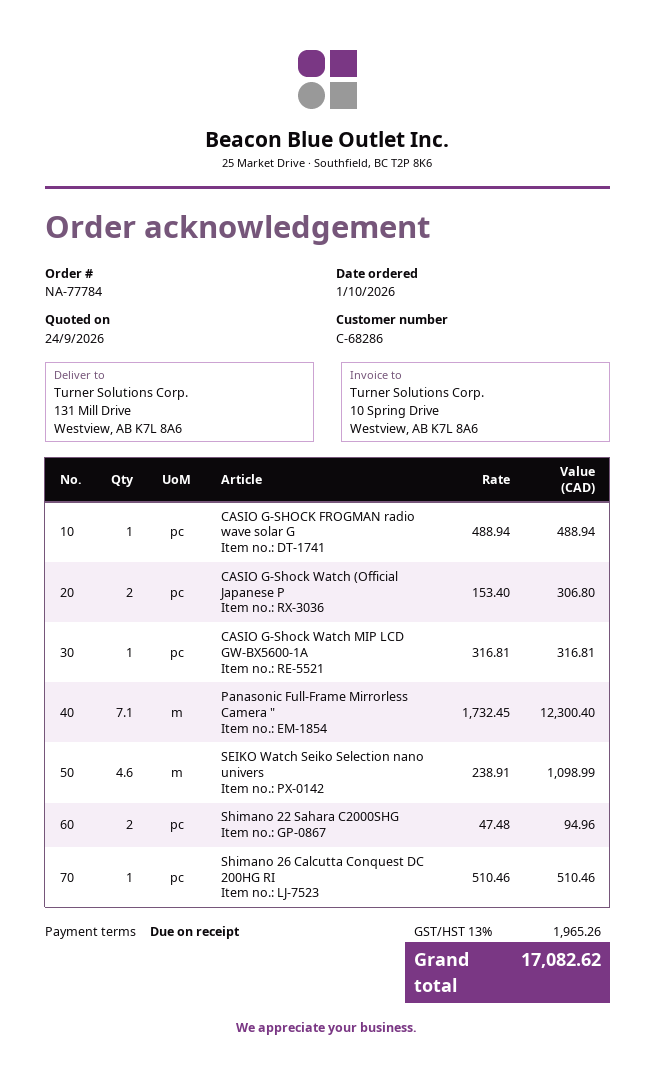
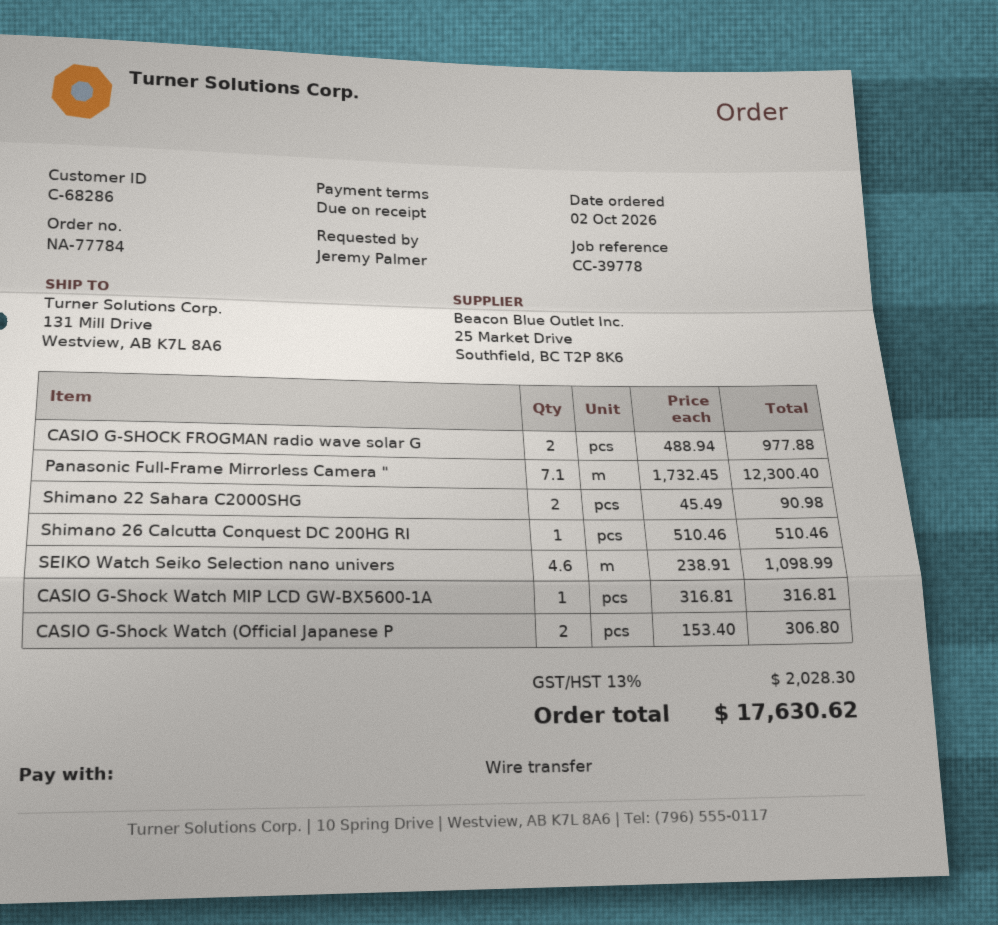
order date: 2026-10-01 -> 2026-10-02
CASIO G-SHOCK FROGMAN radio wave solar G: 1 x 488.94 = 488.94 -> 2 x 488.94 = 977.88
Shimano 22 Sahara C2000SHG: 2 x 47.48 = 94.96 -> 2 x 45.49 = 90.98
tax: 13% = 1965.26 -> 13% = 2028.30
total: 17082.62 -> 17630.62

